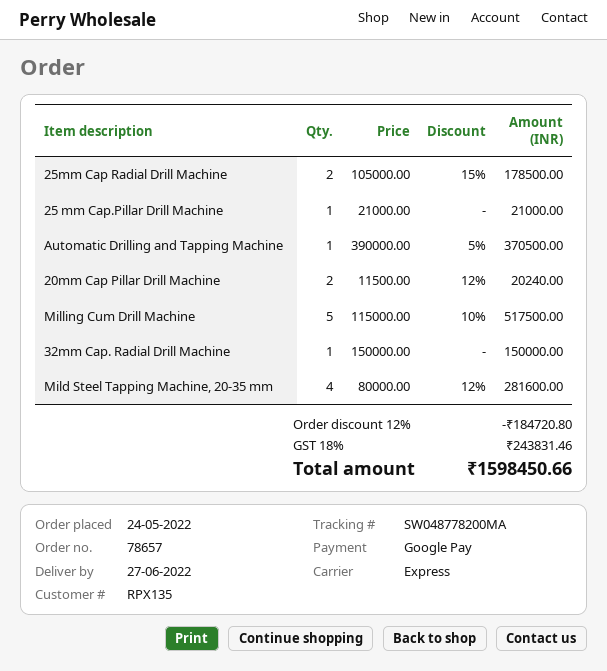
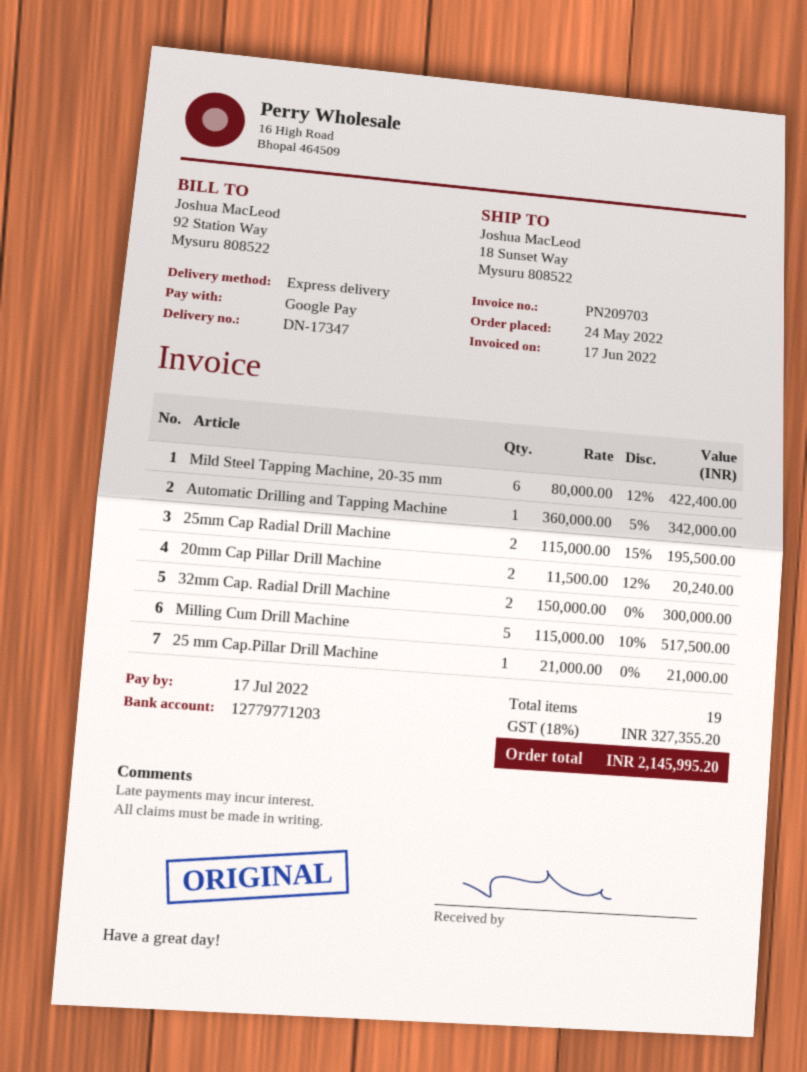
25mm Cap Radial Drill Machine: 2 x 105000.00 - 15% = 178500.00 -> 2 x 115000.00 - 15% = 195500.00
Automatic Drilling and Tapping Machine: 1 x 390000.00 - 5% = 370500.00 -> 1 x 360000.00 - 5% = 342000.00
32mm Cap. Radial Drill Machine: 1 x 150000.00 = 150000.00 -> 2 x 150000.00 = 300000.00
Mild Steel Tapping Machine, 20-35 mm: 4 x 80000.00 - 12% = 281600.00 -> 6 x 80000.00 - 12% = 422400.00
discount: 12% = 184720.80 -> none
tax: 18% = 243831.46 -> 18% = 327355.20
total: 1598450.66 -> 2145995.20

